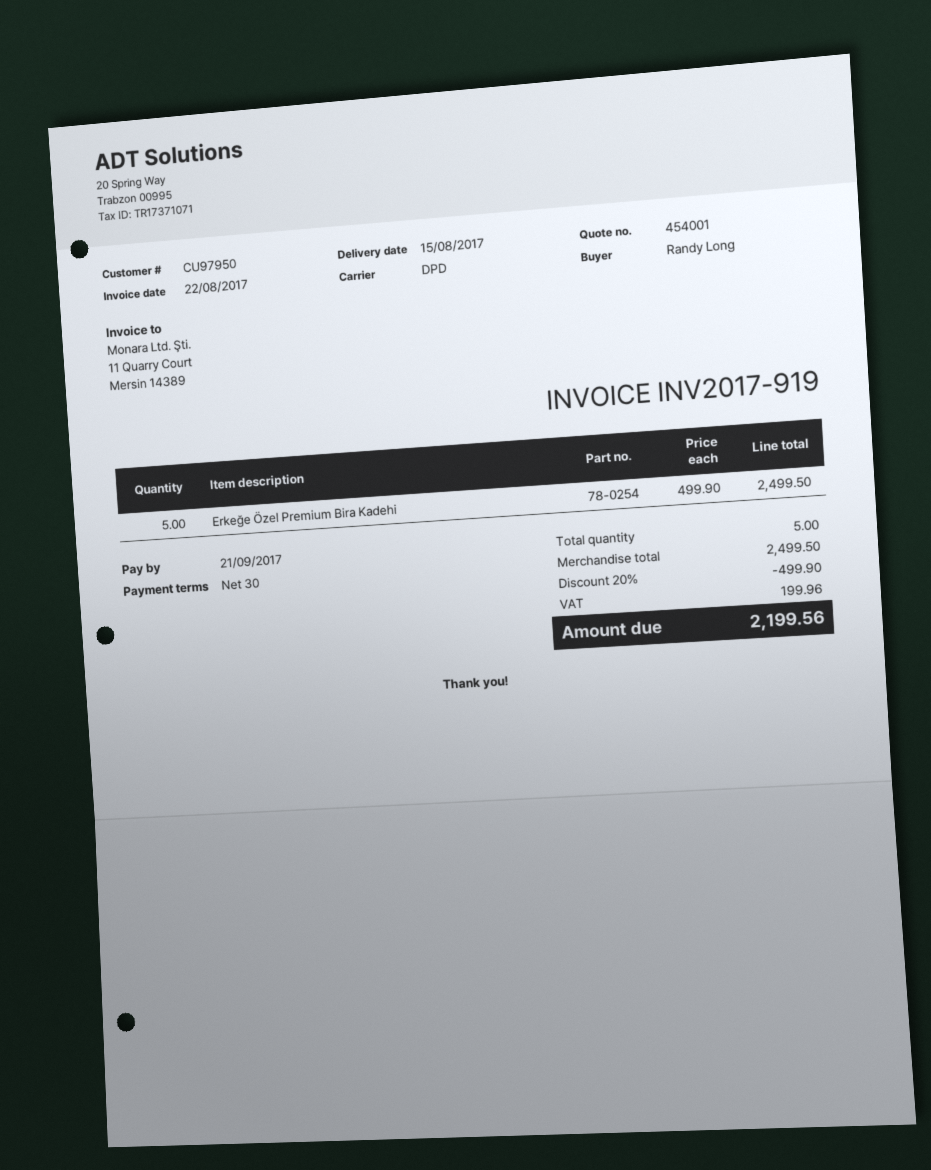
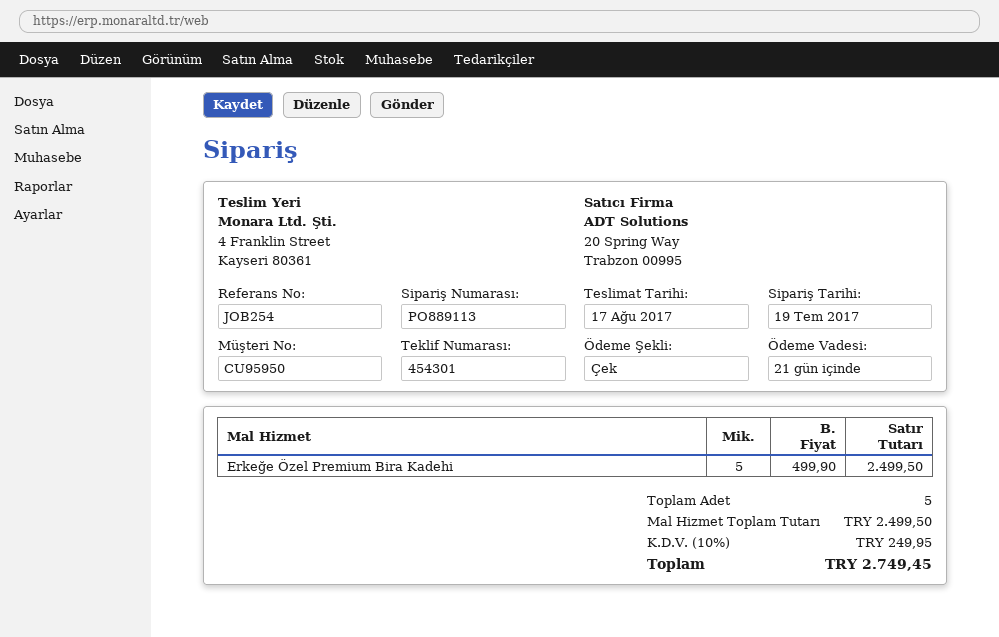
quote number: 454001 -> 454301
delivery date: 2017-08-15 -> 2017-08-17
payment terms: 30 days -> 21 days
customer number: CU97950 -> CU95950
discount: 20% = 499.90 -> none
tax: 199.96 -> 249.95
total: 2199.56 -> 2749.45

